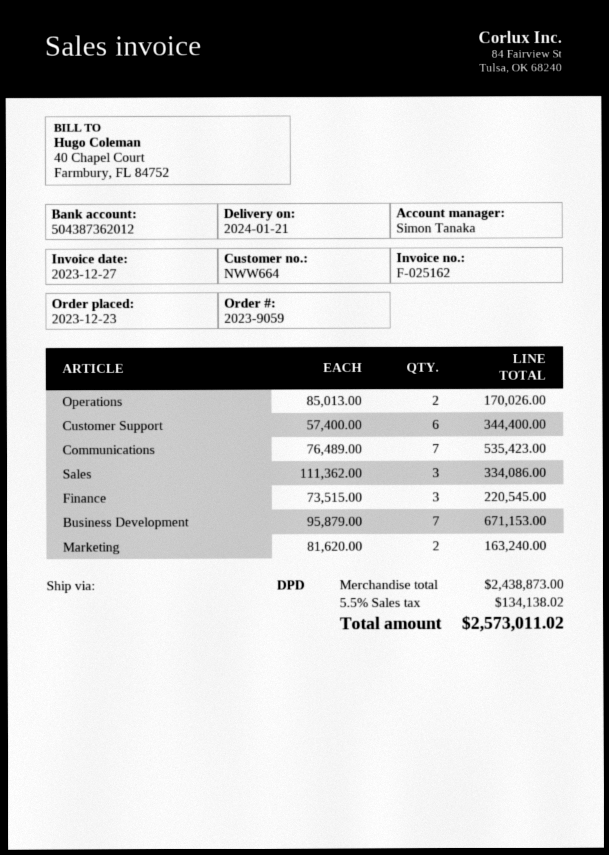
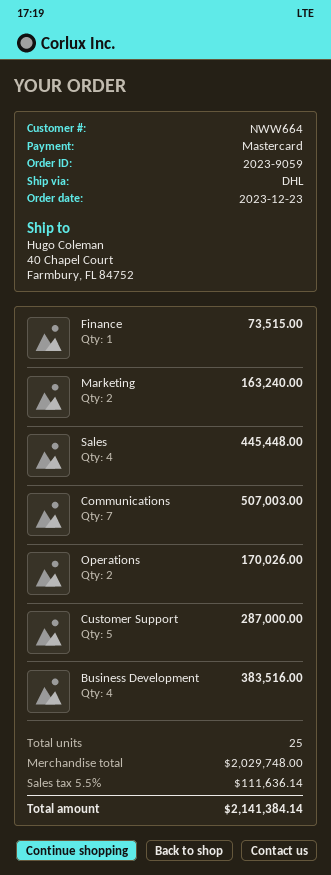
shipping method: DPD -> DHL
Customer Support: 6 for 344400.00 -> 5 for 287000.00
Communications: 7 for 535423.00 -> 7 for 507003.00
Sales: 3 for 334086.00 -> 4 for 445448.00
Finance: 3 for 220545.00 -> 1 for 73515.00
Business Development: 7 for 671153.00 -> 4 for 383516.00
subtotal: 2438873.00 -> 2029748.00
tax: 5.5% = 134138.02 -> 5.5% = 111636.14
total: 2573011.02 -> 2141384.14

